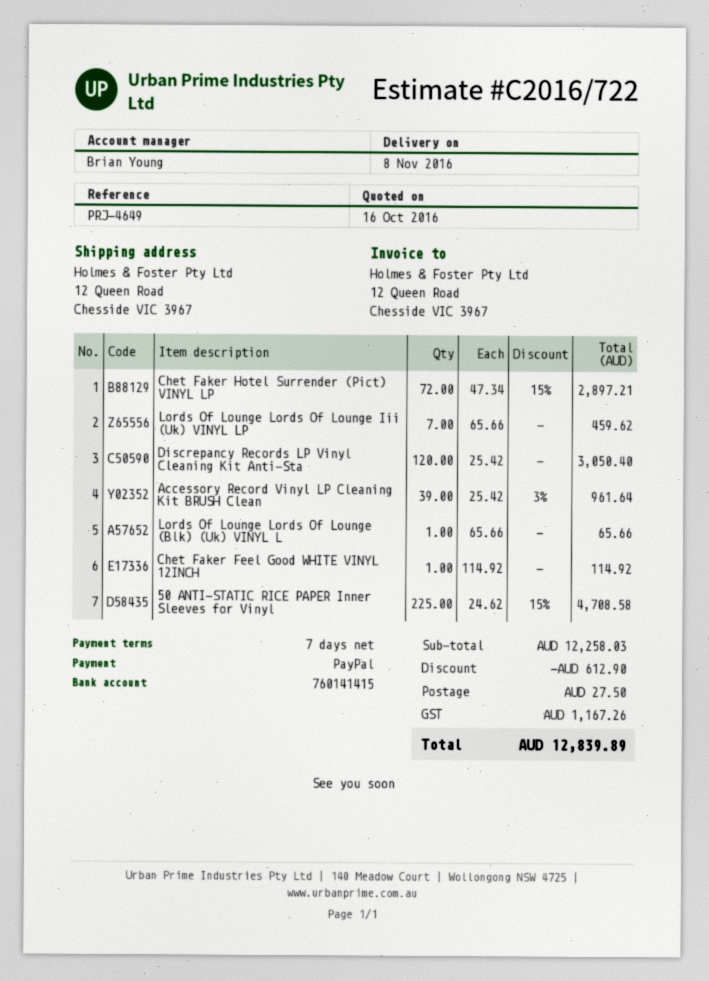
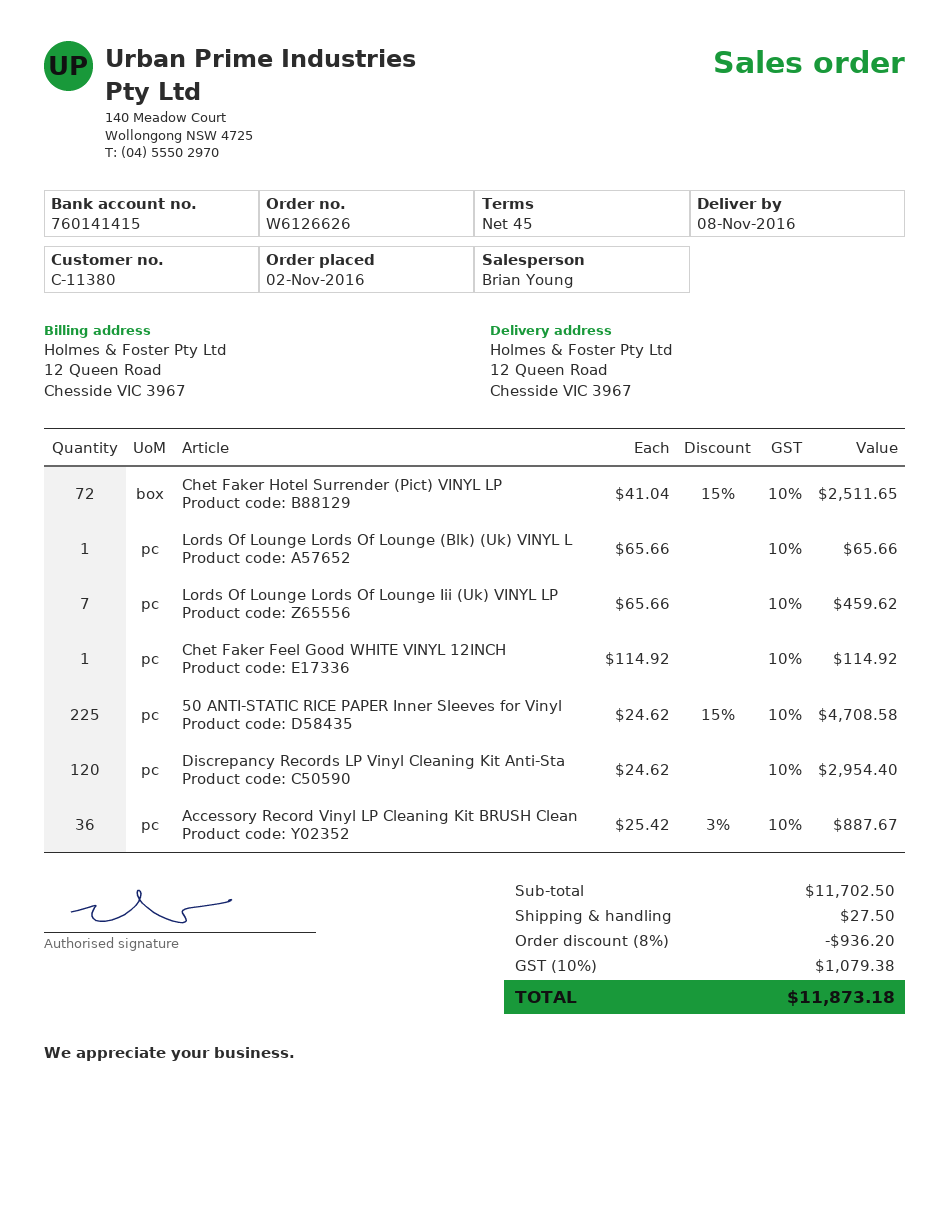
payment terms: 7 days -> 45 days
Chet Faker Hotel Surrender (Pict) VINYL LP: 72 x 47.34 - 15% = 2897.21 -> 72 x 41.04 - 15% = 2511.65
Discrepancy Records LP Vinyl Cleaning Kit Anti-Sta: 120 x 25.42 = 3050.40 -> 120 x 24.62 = 2954.40
Accessory Record Vinyl LP Cleaning Kit BRUSH Clean: 39 x 25.42 - 3% = 961.64 -> 36 x 25.42 - 3% = 887.67
subtotal: 12258.03 -> 11702.50
discount: 612.90 -> 936.20
tax: 1167.26 -> 1079.38
total: 12839.89 -> 11873.18

